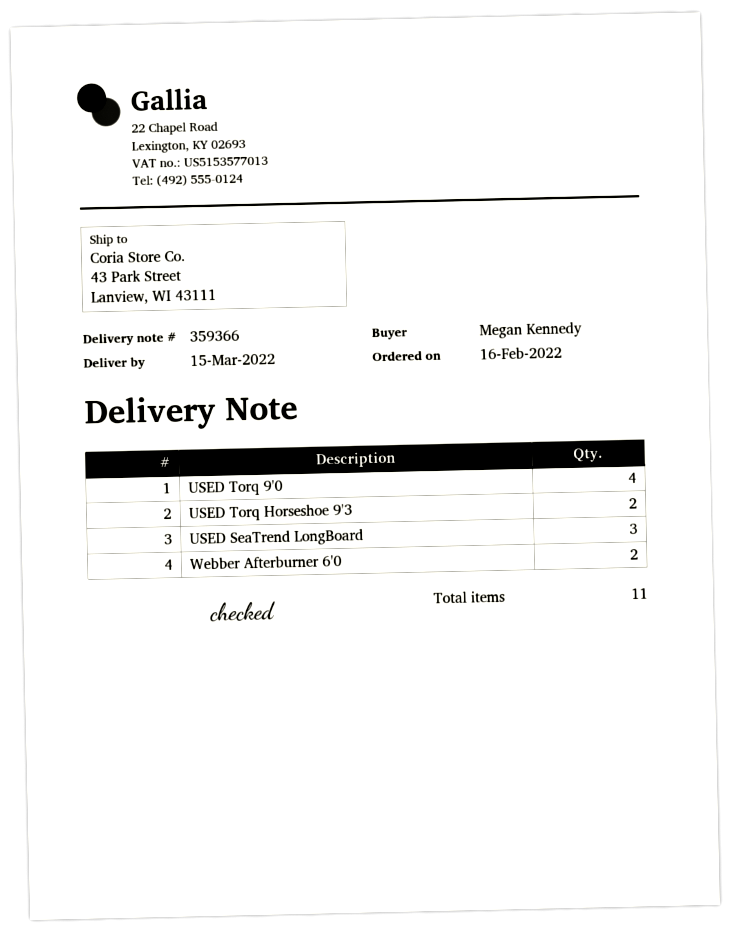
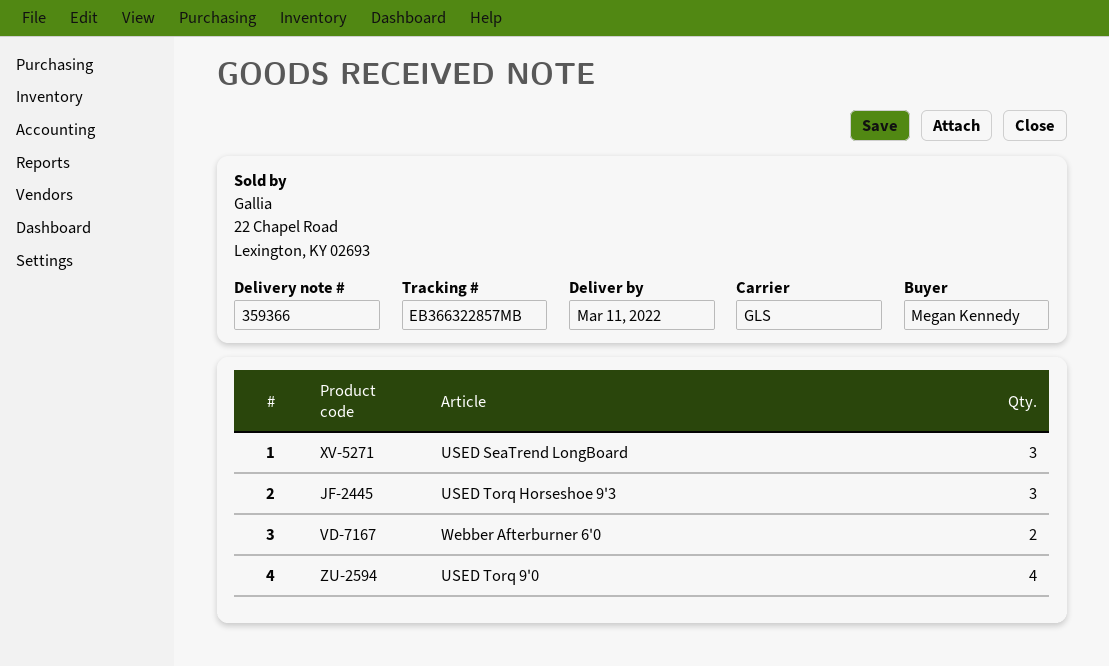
delivery date: 2022-03-15 -> 2022-03-11
USED Torq Horseshoe 9'3: 2 -> 3

